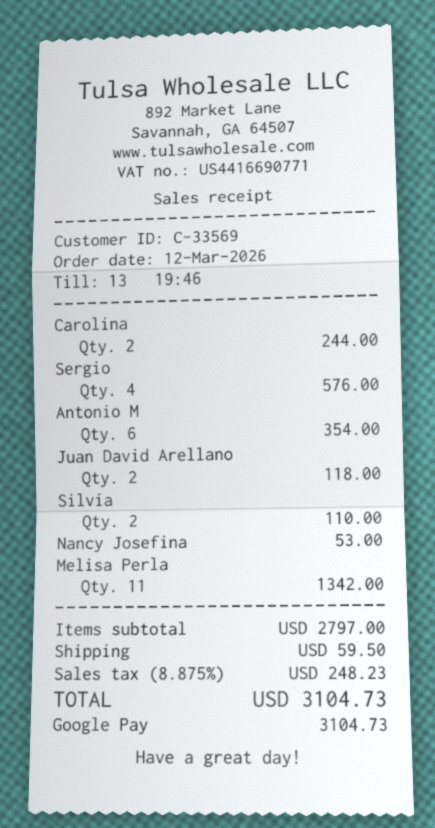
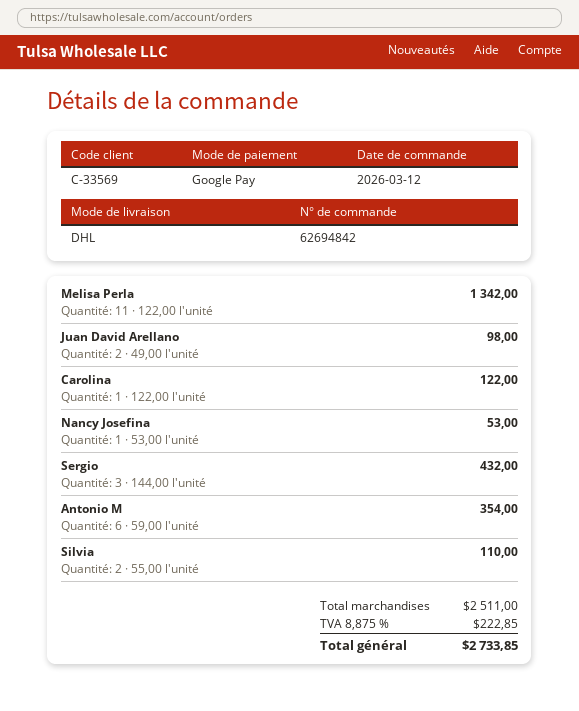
Carolina: 2 for 244.00 -> 1 for 122.00
Sergio: 4 for 576.00 -> 3 for 432.00
Juan David Arellano: 2 for 118.00 -> 2 for 98.00
subtotal: 2797.00 -> 2511.00
shipping: 59.50 -> none
tax: 8.875% = 248.23 -> 8.875% = 222.85
total: 3104.73 -> 2733.85

